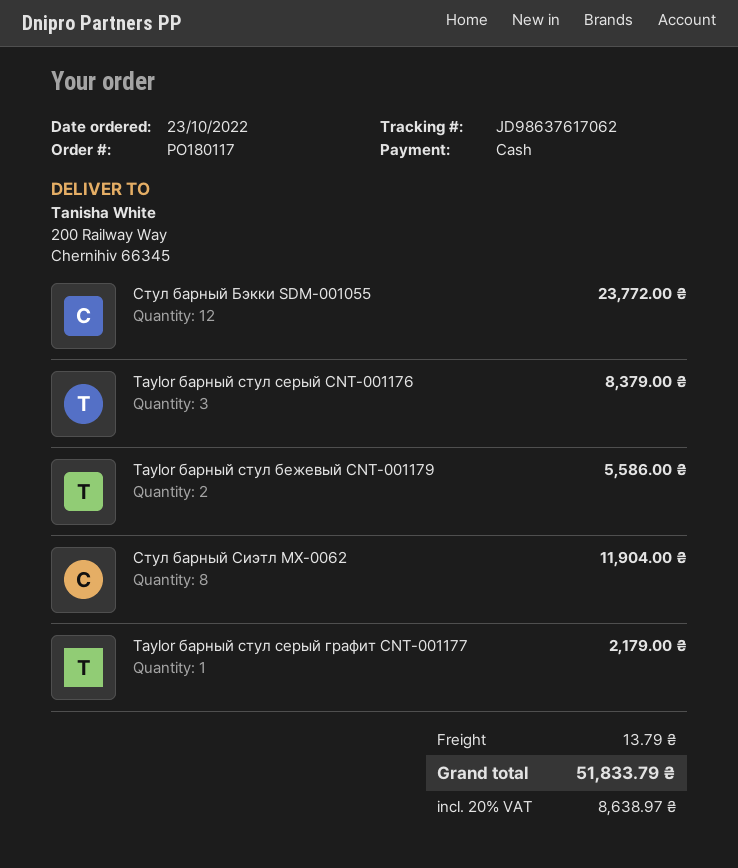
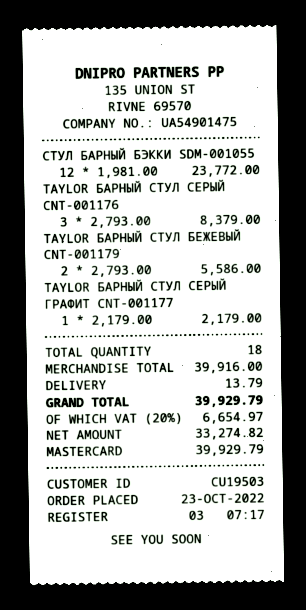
payment method: cash -> Mastercard
Стул барный Сиэтл MX-0062: 8 for 11904.00 -> none
tax: 20% = 8638.97 -> 20% = 6654.97
total: 51833.79 -> 39929.79

